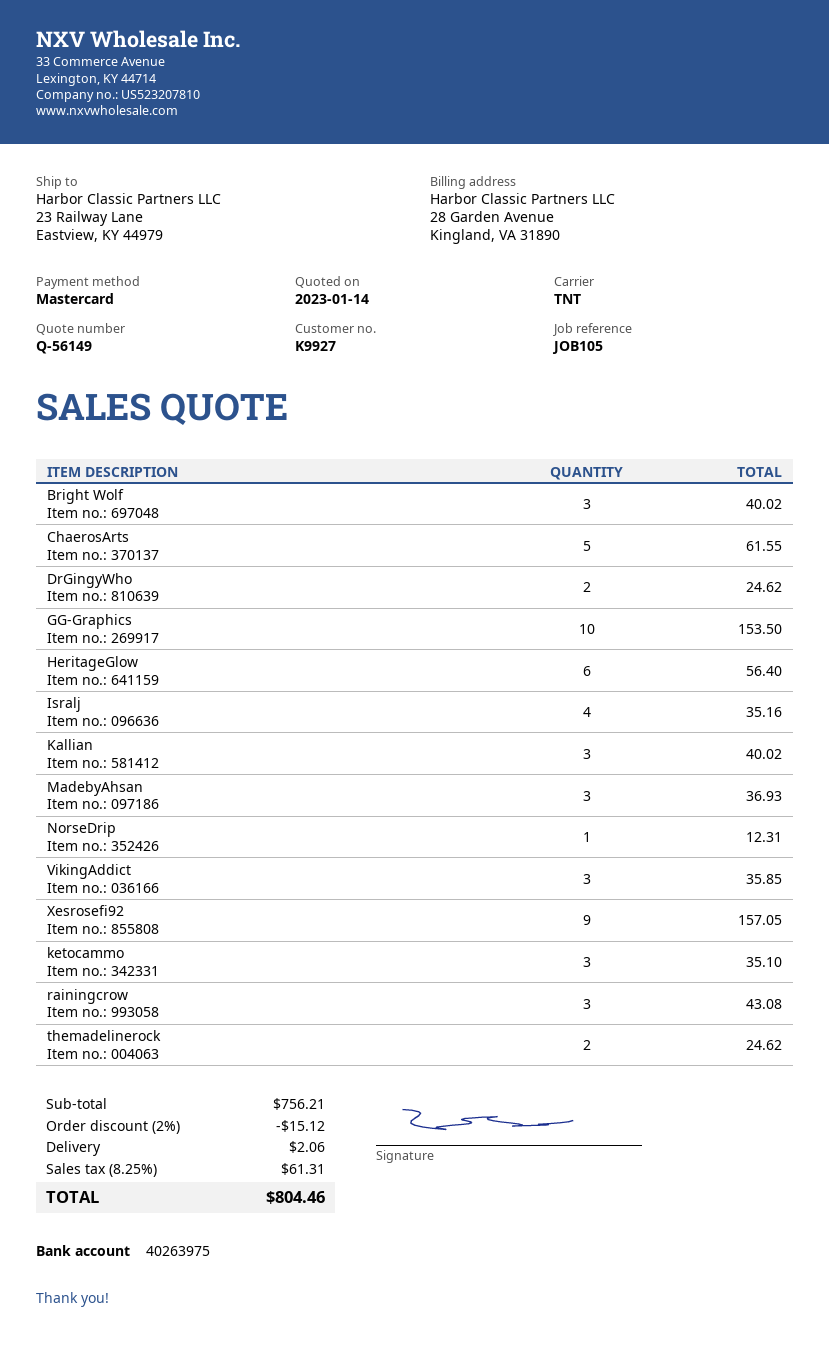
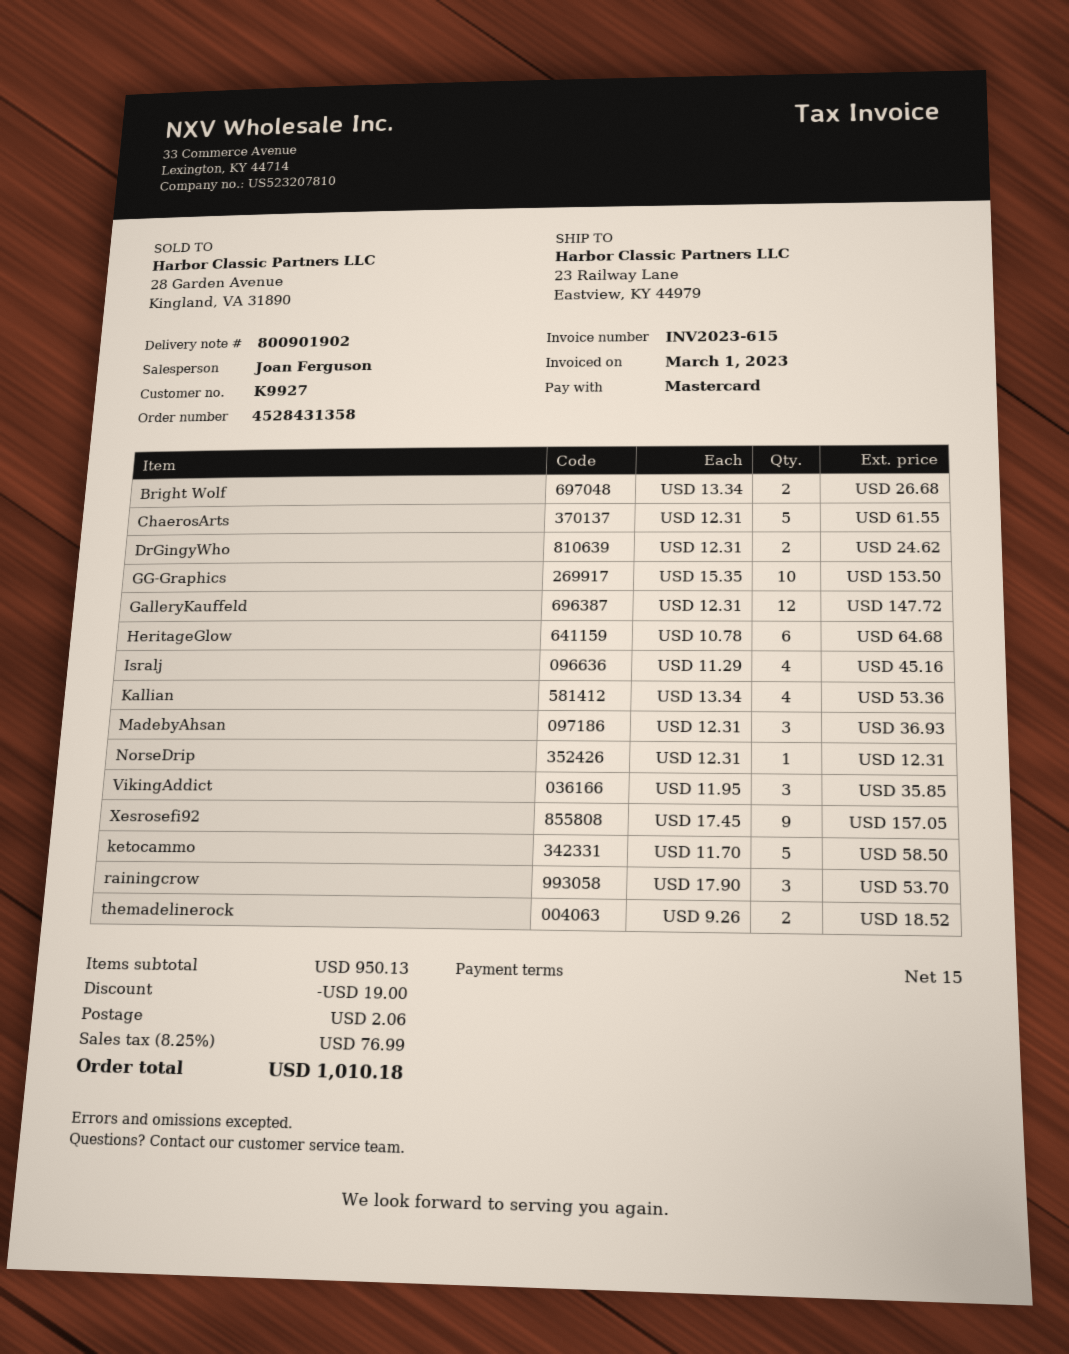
Bright Wolf: 3 for 40.02 -> 2 for 26.68
HeritageGlow: 6 for 56.40 -> 6 for 64.68
Isralj: 4 for 35.16 -> 4 for 45.16
Kallian: 3 for 40.02 -> 4 for 53.36
ketocammo: 3 for 35.10 -> 5 for 58.50
rainingcrow: 3 for 43.08 -> 3 for 53.70
themadelinerock: 2 for 24.62 -> 2 for 18.52
GalleryKauffeld: none -> 12 for 147.72
subtotal: 756.21 -> 950.13
discount: 15.12 -> 19.00
tax: 8.25% = 61.31 -> 8.25% = 76.99
total: 804.46 -> 1010.18

